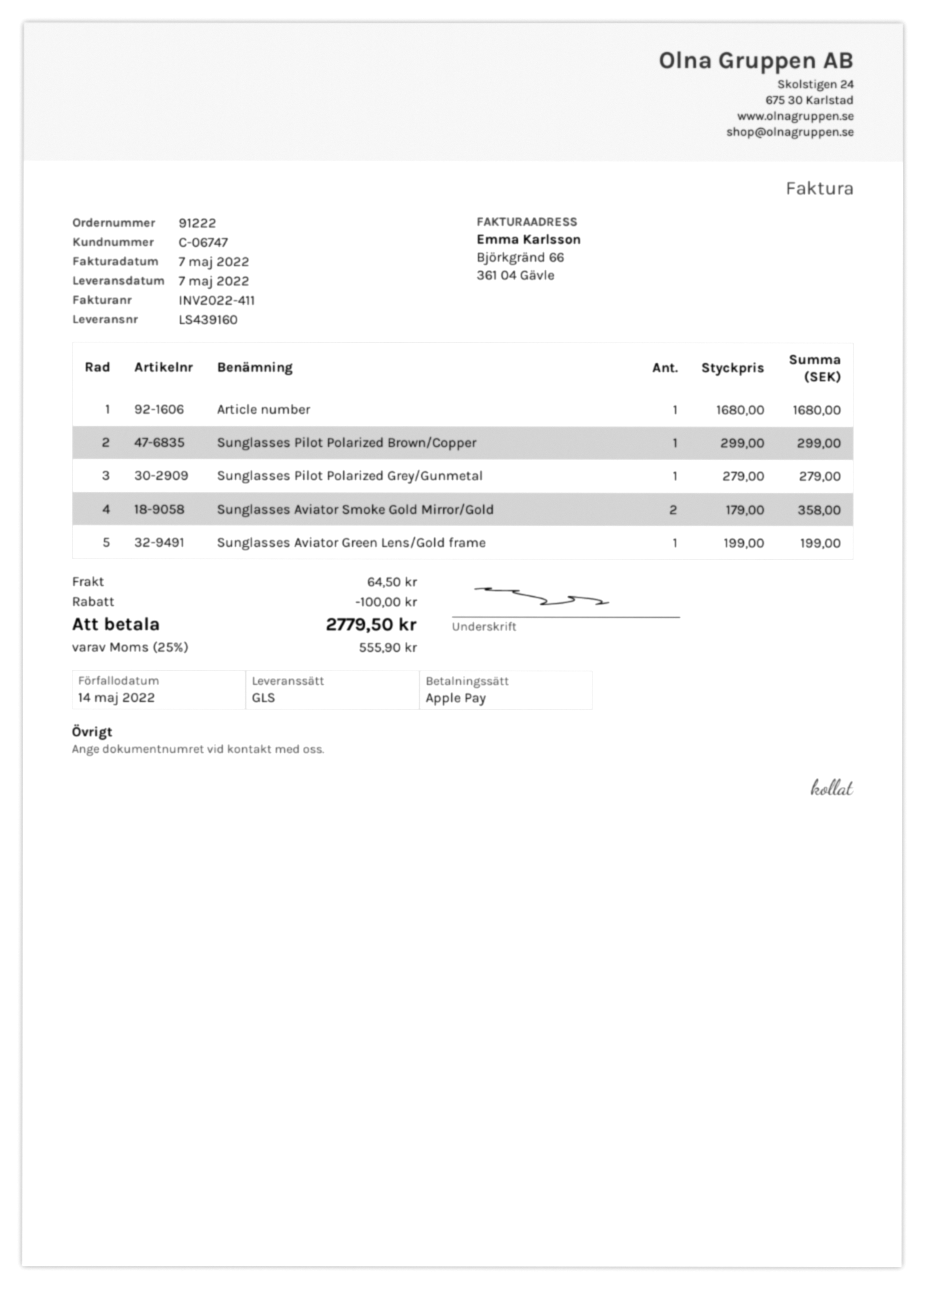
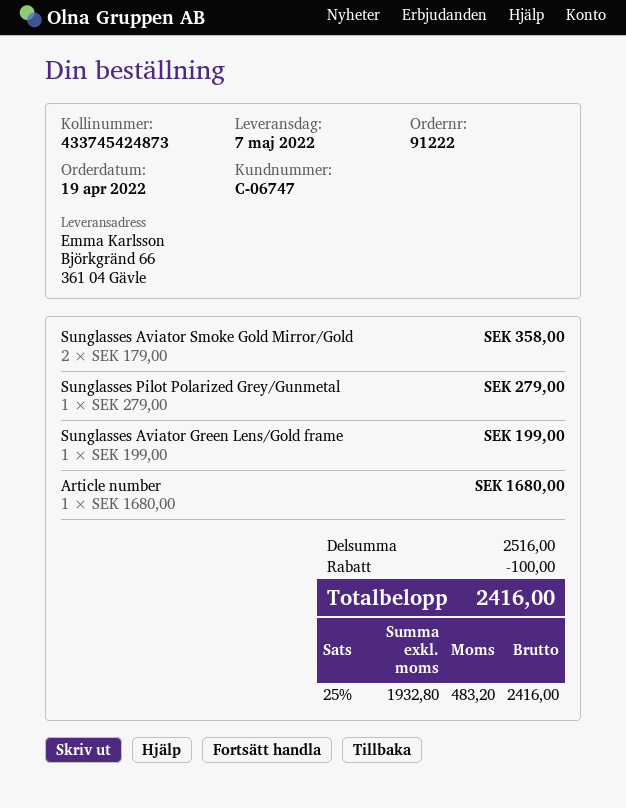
Sunglasses Pilot Polarized Brown/Copper: 1 x 299.00 = 299.00 -> none
shipping: 64.50 -> none
tax: 25% = 555.90 -> 25% = 483.20
total: 2779.50 -> 2416.00

